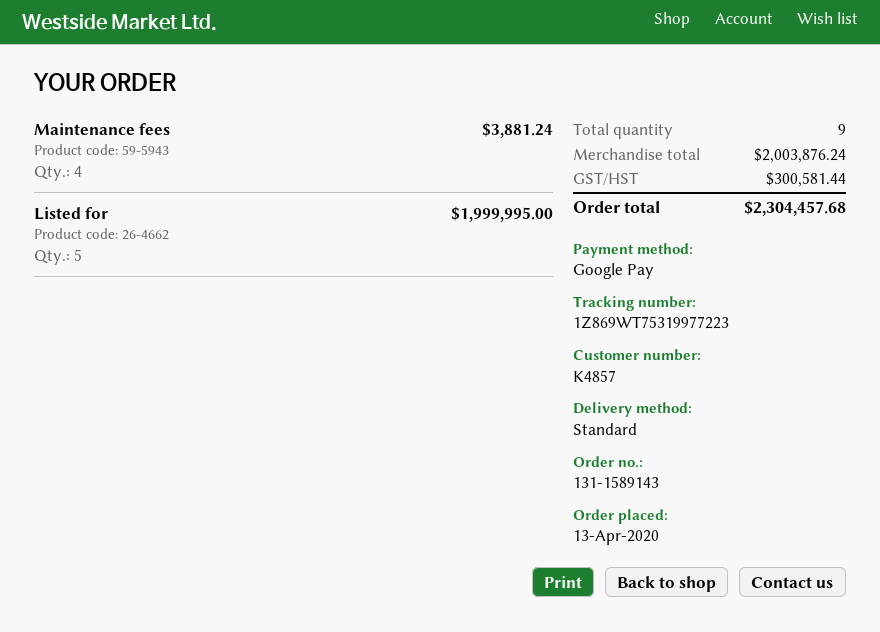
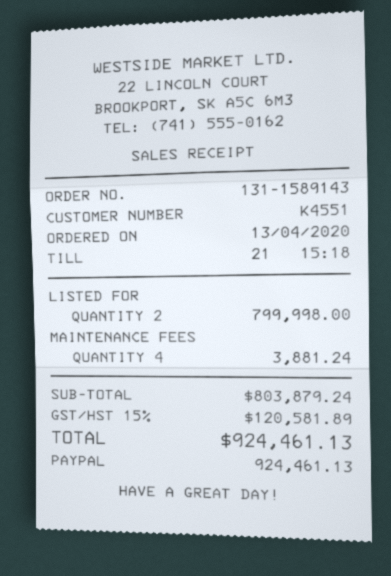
customer number: K4857 -> K4551
payment method: Google Pay -> PayPal
Listed for: 5 for 1999995.00 -> 2 for 799998.00
subtotal: 2003876.24 -> 803879.24
tax: 300581.44 -> 120581.89
total: 2304457.68 -> 924461.13

